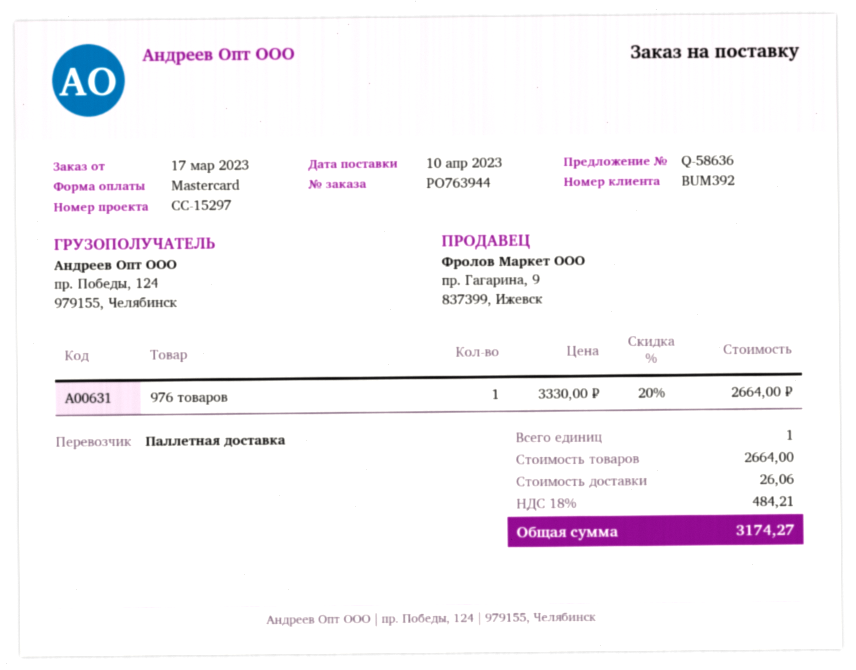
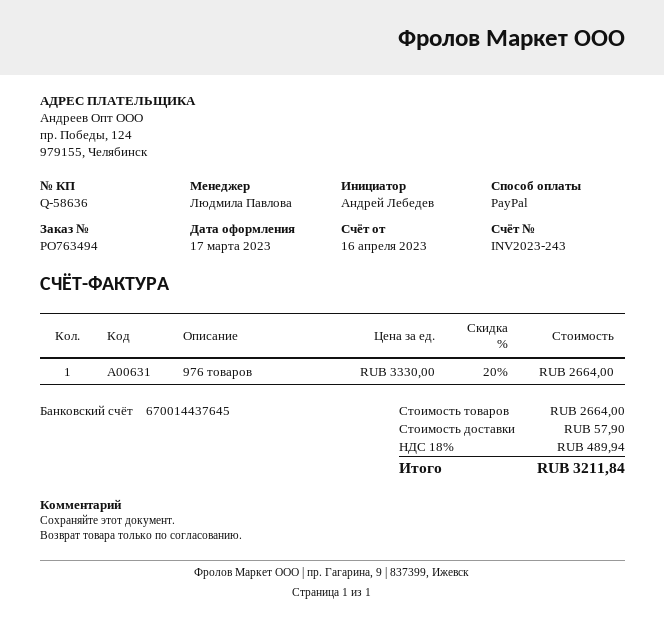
order number: PO763944 -> PO763494
payment method: Mastercard -> PayPal
shipping: 26.06 -> 57.90
tax: 18% = 484.21 -> 18% = 489.94
total: 3174.27 -> 3211.84

